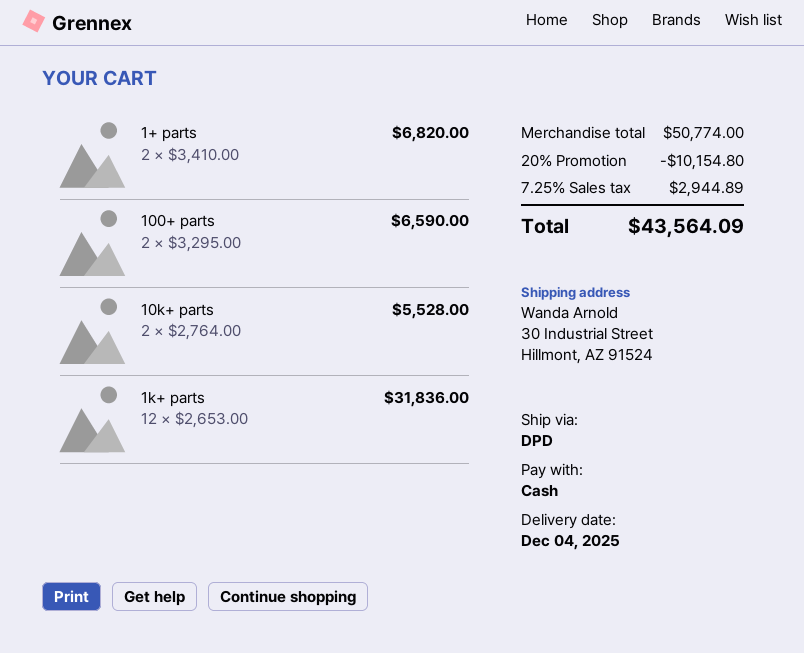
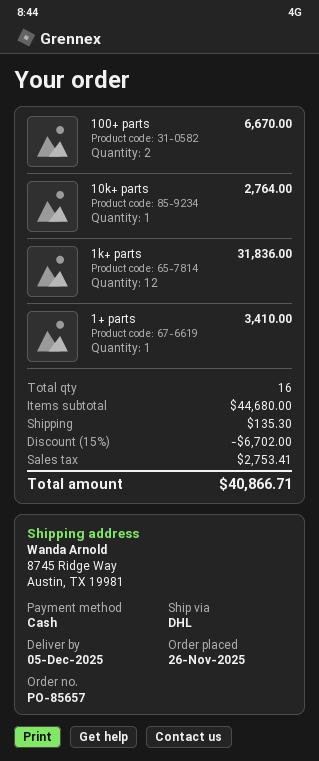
delivery date: 2025-12-04 -> 2025-12-05
shipping method: DPD -> DHL
ship to: 30 Industrial Street, Hillmont, AZ 91524 -> 8745 Ridge Way, Austin, TX 19981
1+ parts: 2 for 6820.00 -> 1 for 3410.00
100+ parts: 2 for 6590.00 -> 2 for 6670.00
10k+ parts: 2 for 5528.00 -> 1 for 2764.00
subtotal: 50774.00 -> 44680.00
discount: 20% = 10154.80 -> 15% = 6702.00
shipping: none -> 135.30
tax: 2944.89 -> 2753.41
total: 43564.09 -> 40866.71

